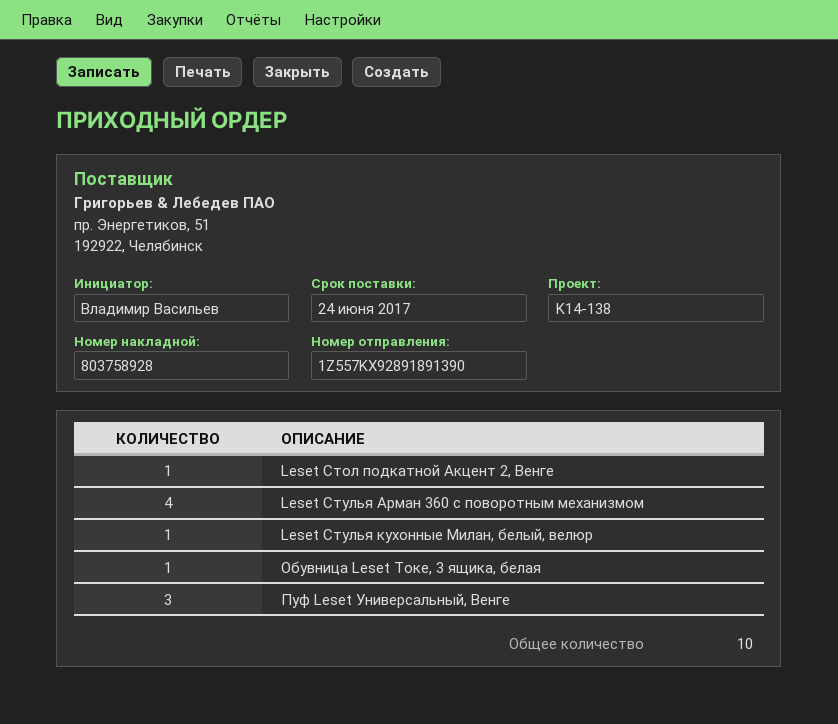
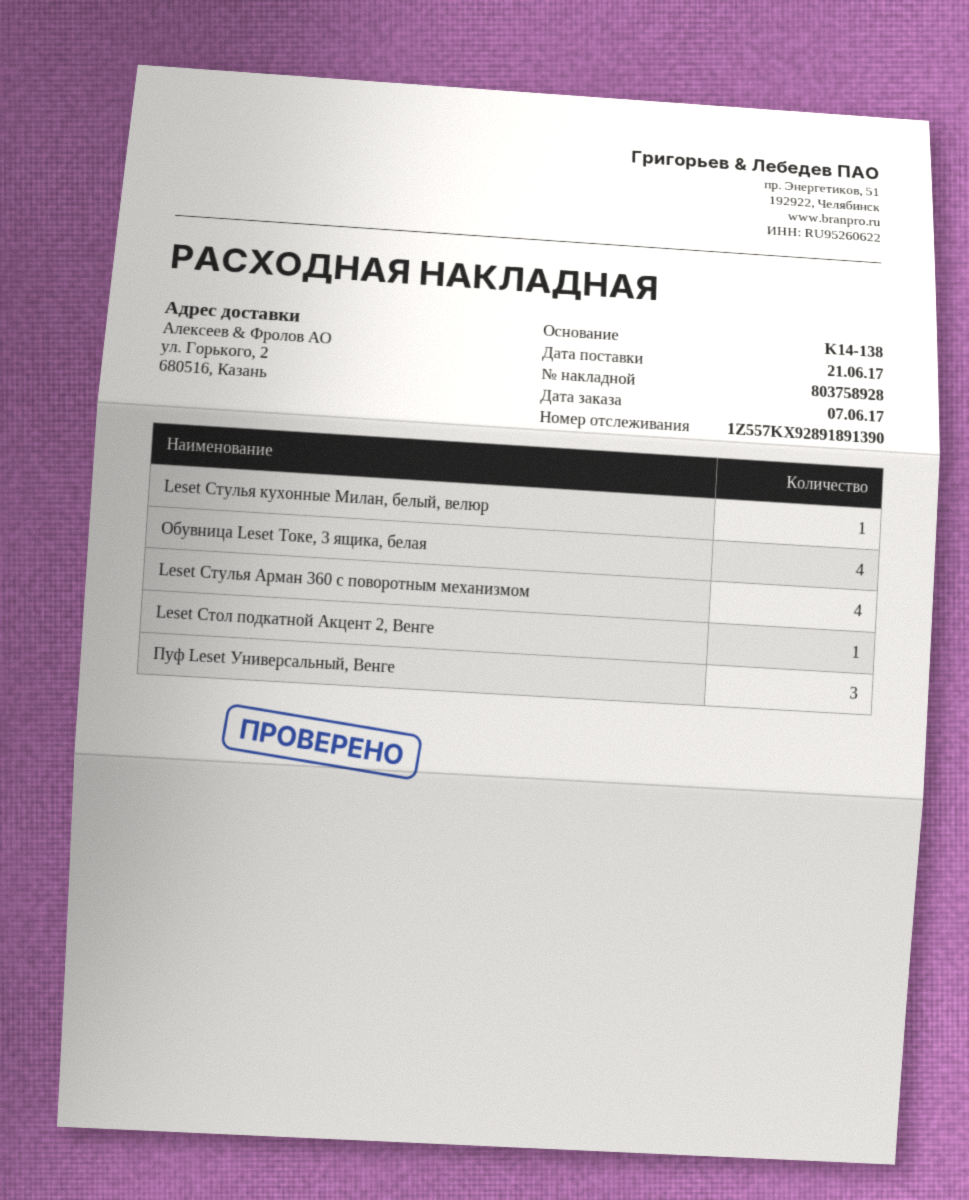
delivery date: 2017-06-24 -> 2017-06-21
Обувница Leset Токе, 3 ящика, белая: 1 -> 4

